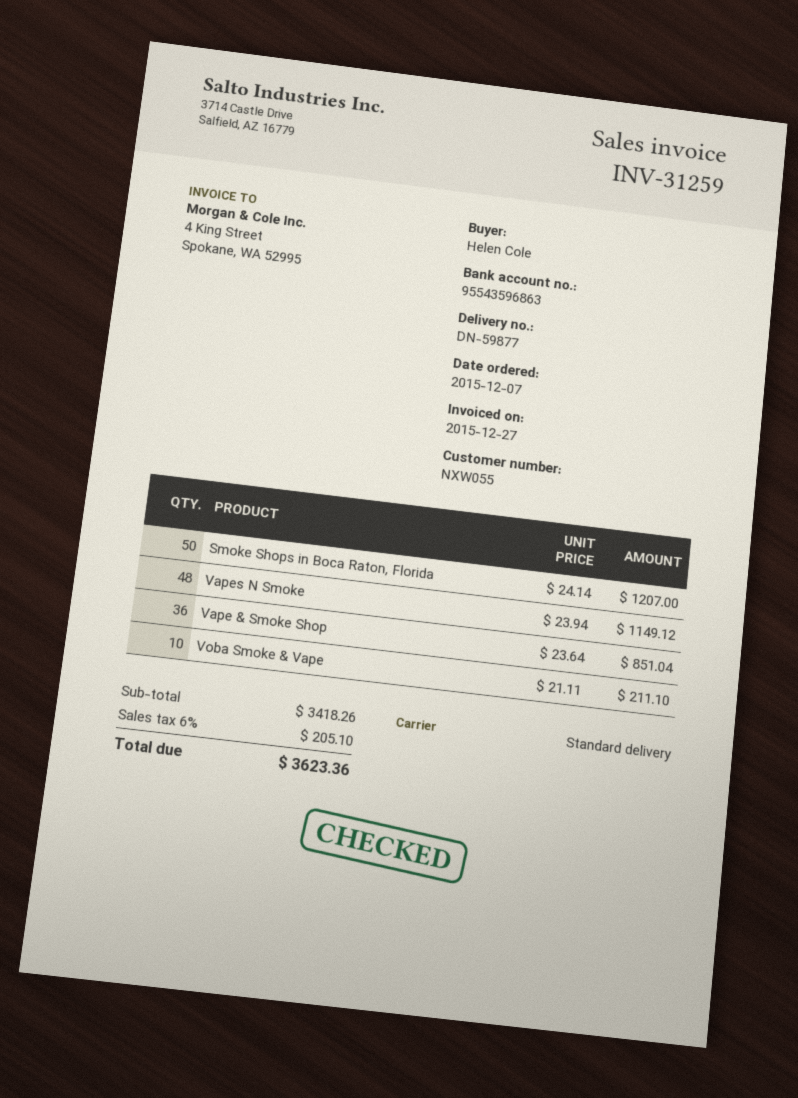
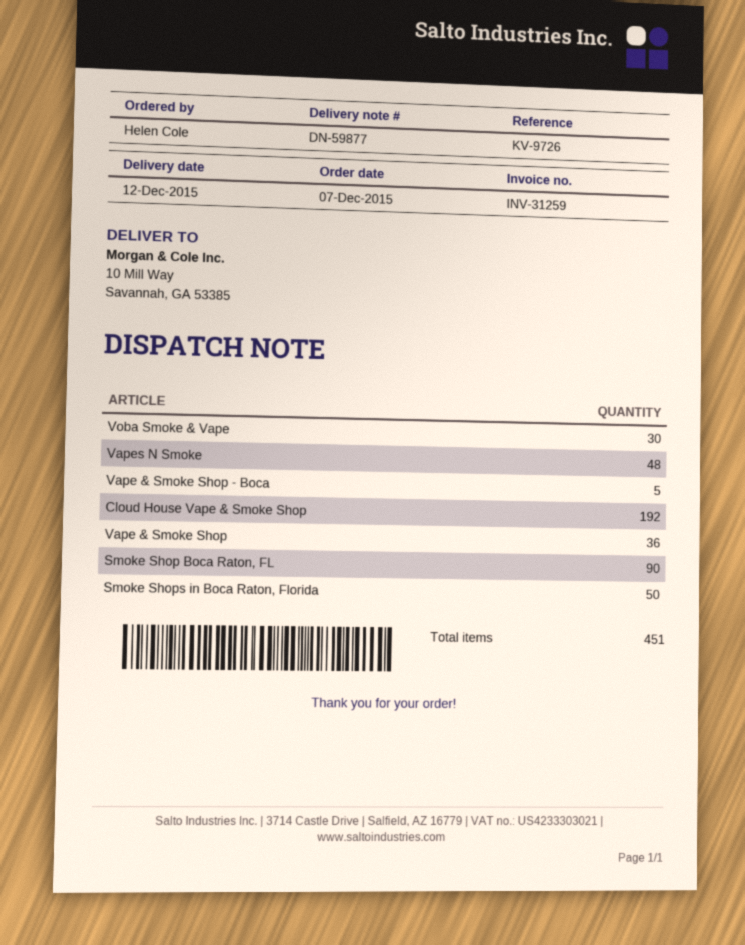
Voba Smoke & Vape: 10 -> 30
Vape & Smoke Shop - Boca: none -> 5
Cloud House Vape & Smoke Shop: none -> 192
Smoke Shop Boca Raton, FL: none -> 90

